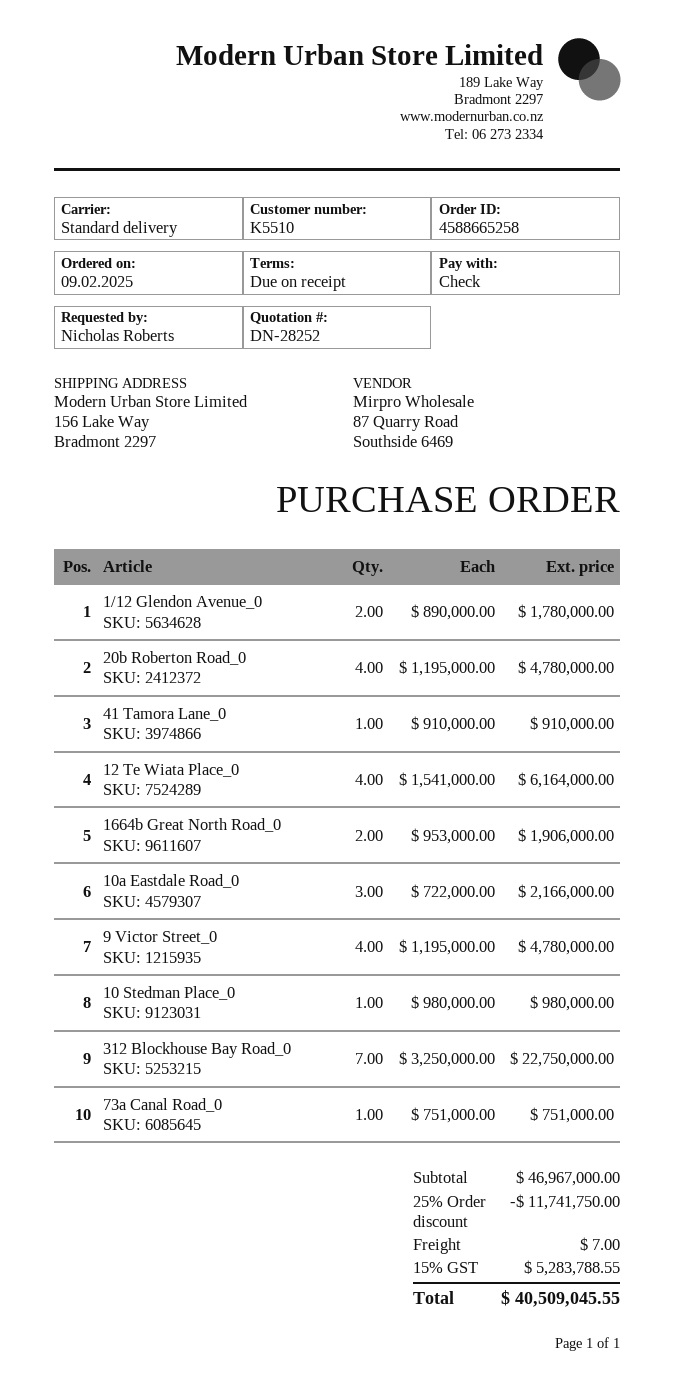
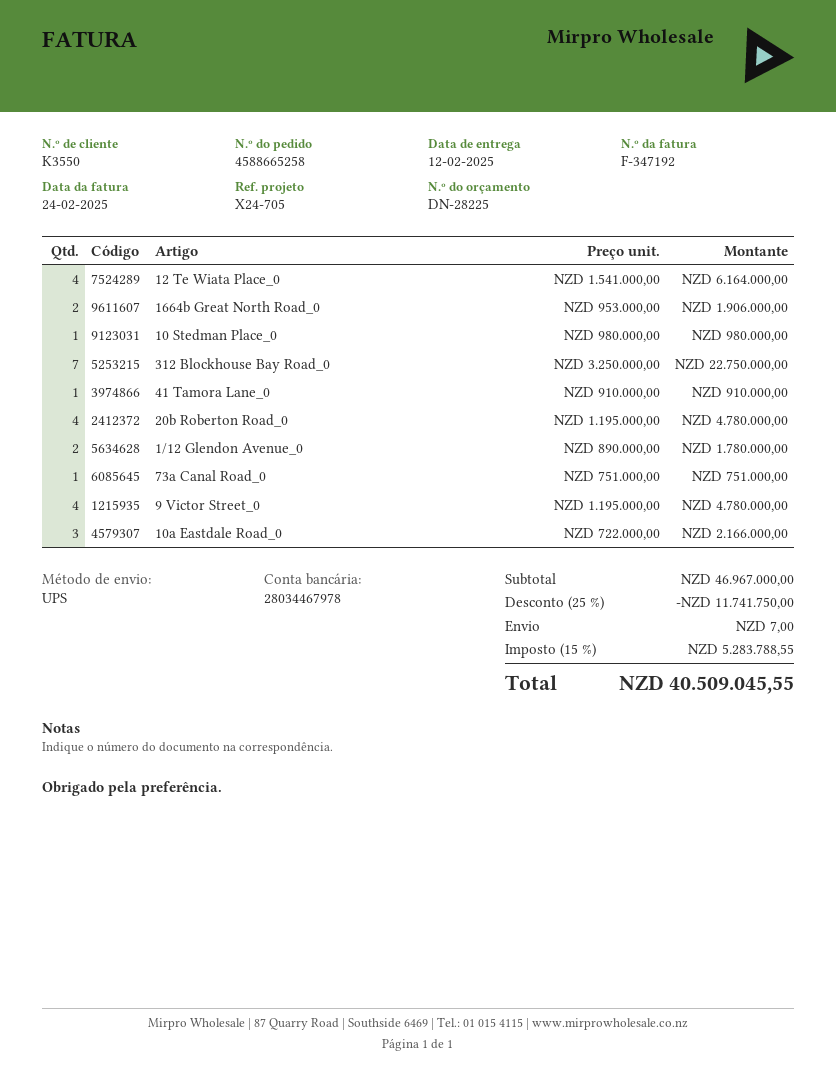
quote number: DN-28252 -> DN-28225
customer number: K5510 -> K3550
shipping method: standard -> UPS

